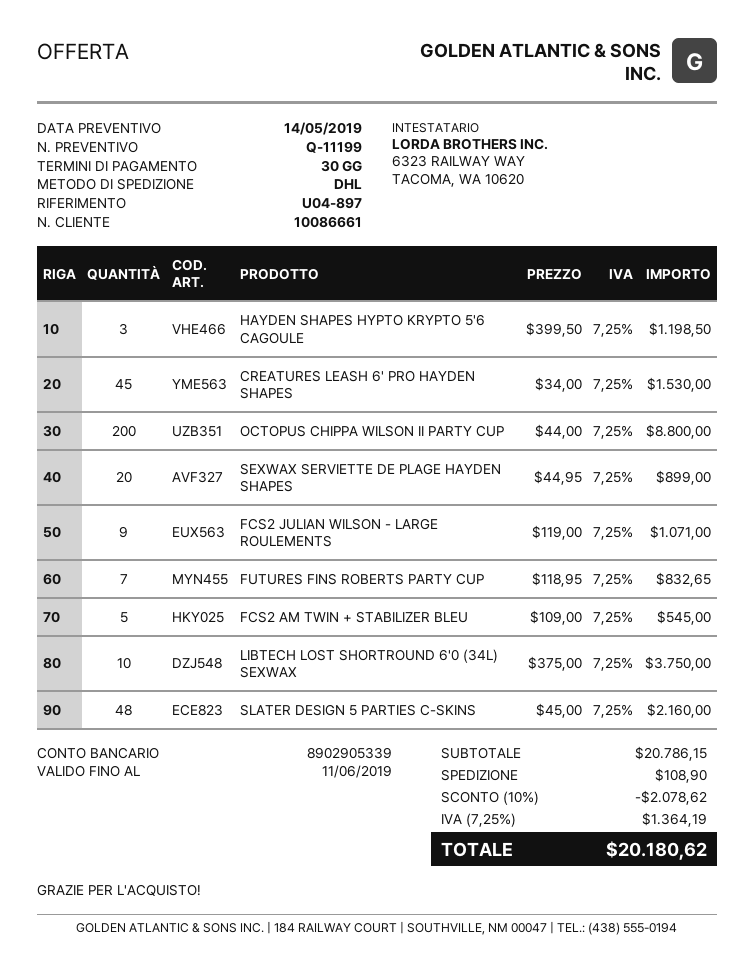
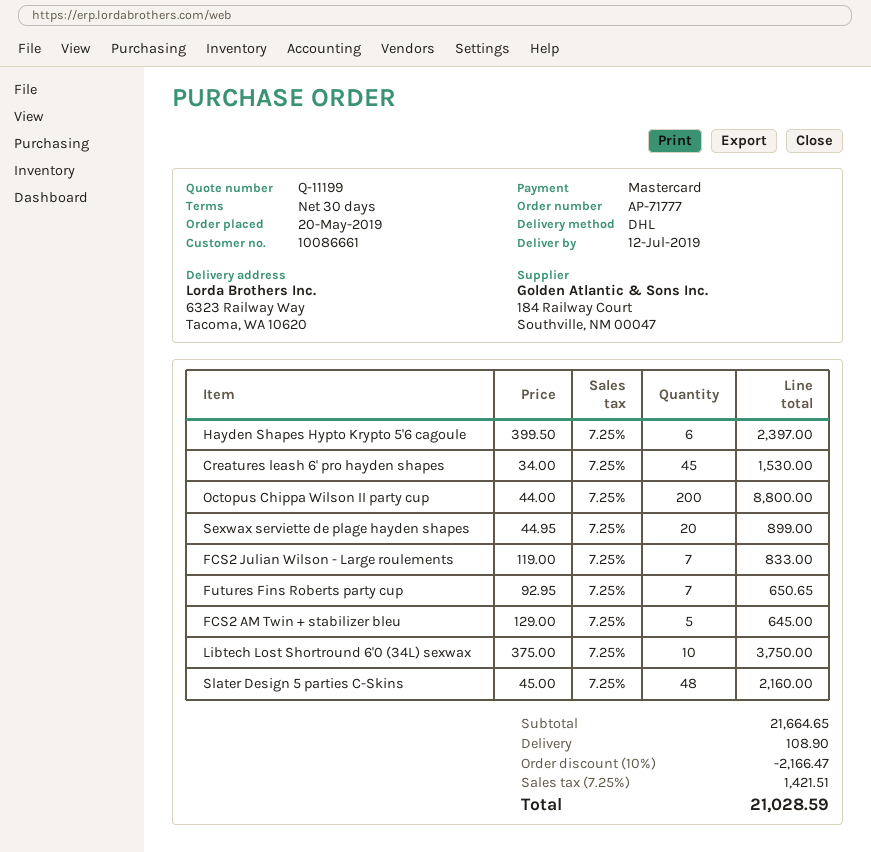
HAYDEN SHAPES HYPTO KRYPTO 5'6 CAGOULE: 3 x 399.50 = 1198.50 -> 6 x 399.50 = 2397.00
FCS2 JULIAN WILSON - LARGE ROULEMENTS: 9 x 119.00 = 1071.00 -> 7 x 119.00 = 833.00
FUTURES FINS ROBERTS PARTY CUP: 7 x 118.95 = 832.65 -> 7 x 92.95 = 650.65
FCS2 AM TWIN + STABILIZER BLEU: 5 x 109.00 = 545.00 -> 5 x 129.00 = 645.00
subtotal: 20786.15 -> 21664.65
discount: 10% = 2078.62 -> 10% = 2166.47
tax: 7.25% = 1364.19 -> 7.25% = 1421.51
total: 20180.62 -> 21028.59

